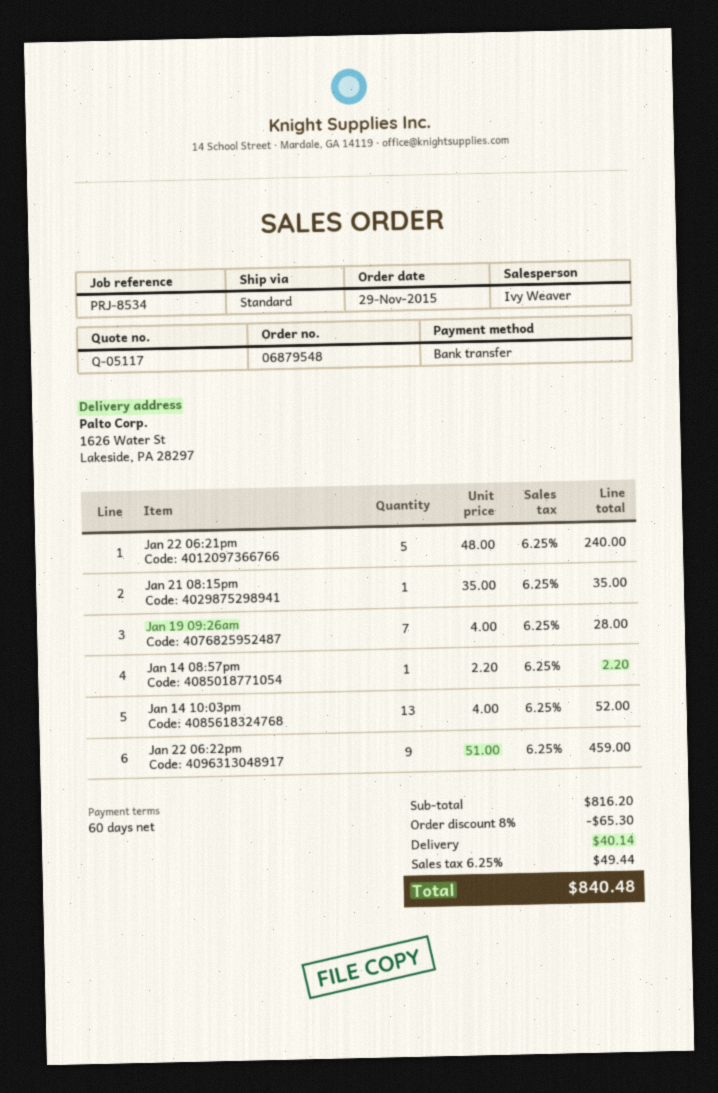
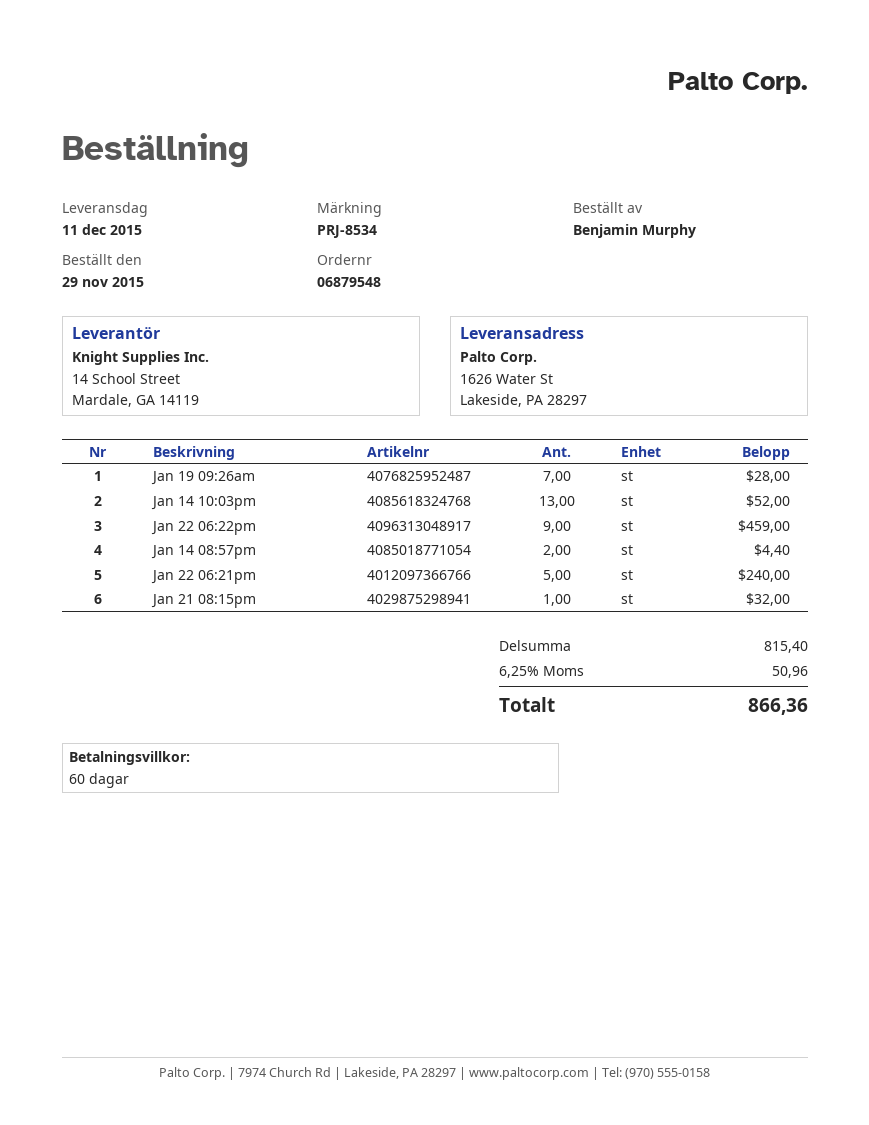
Jan 21 08:15pm: 1 for 35.00 -> 1 for 32.00
Jan 14 08:57pm: 1 for 2.20 -> 2 for 4.40
subtotal: 816.20 -> 815.40
discount: 8% = 65.30 -> none
shipping: 40.14 -> none
tax: 6.25% = 49.44 -> 6.25% = 50.96
total: 840.48 -> 866.36

